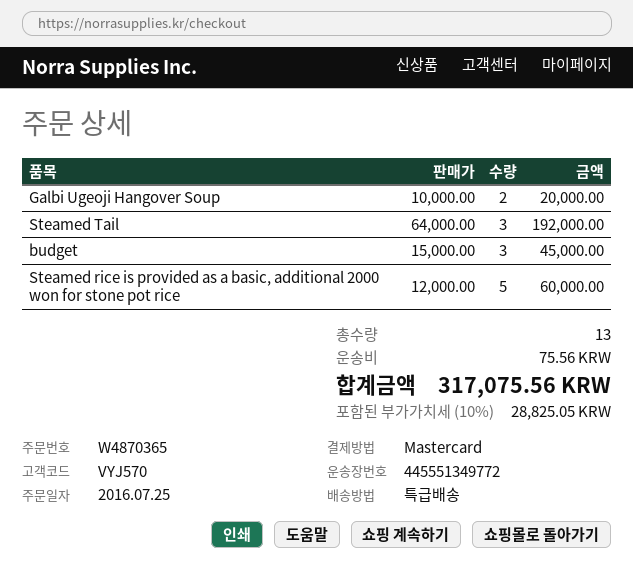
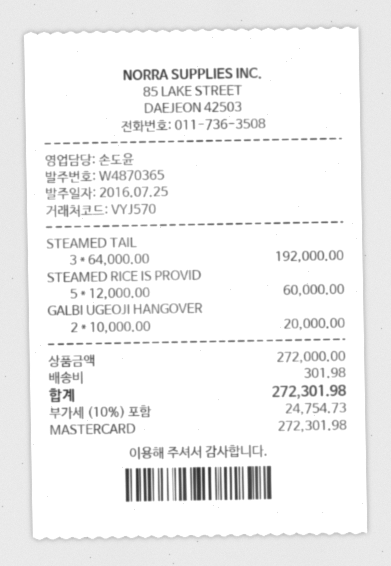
budget: 3 x 15000.00 = 45000.00 -> none
shipping: 75.56 -> 301.98
tax: 10% = 28825.05 -> 10% = 24754.73
total: 317075.56 -> 272301.98

